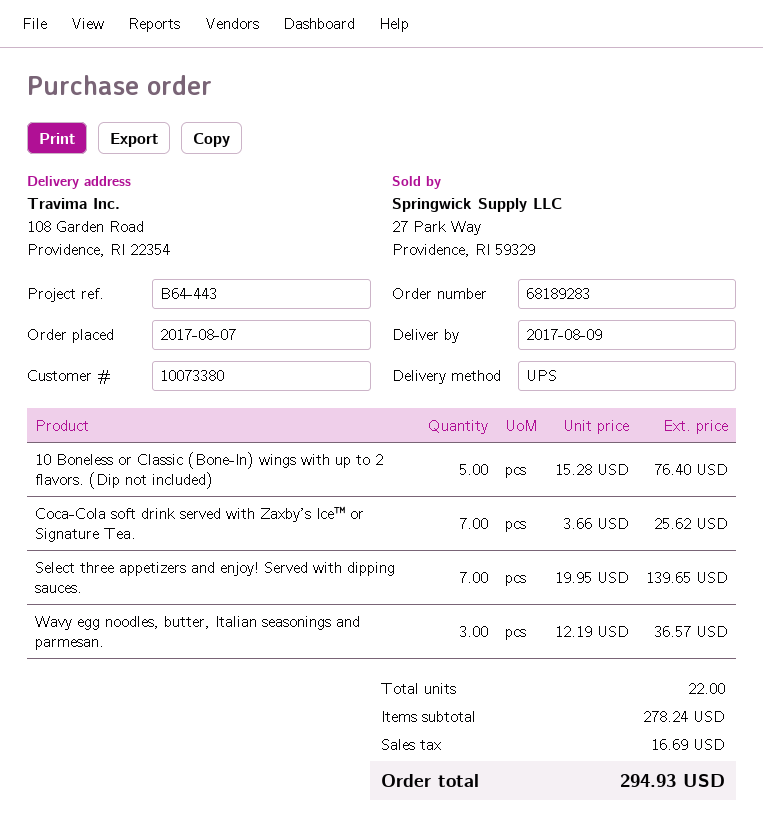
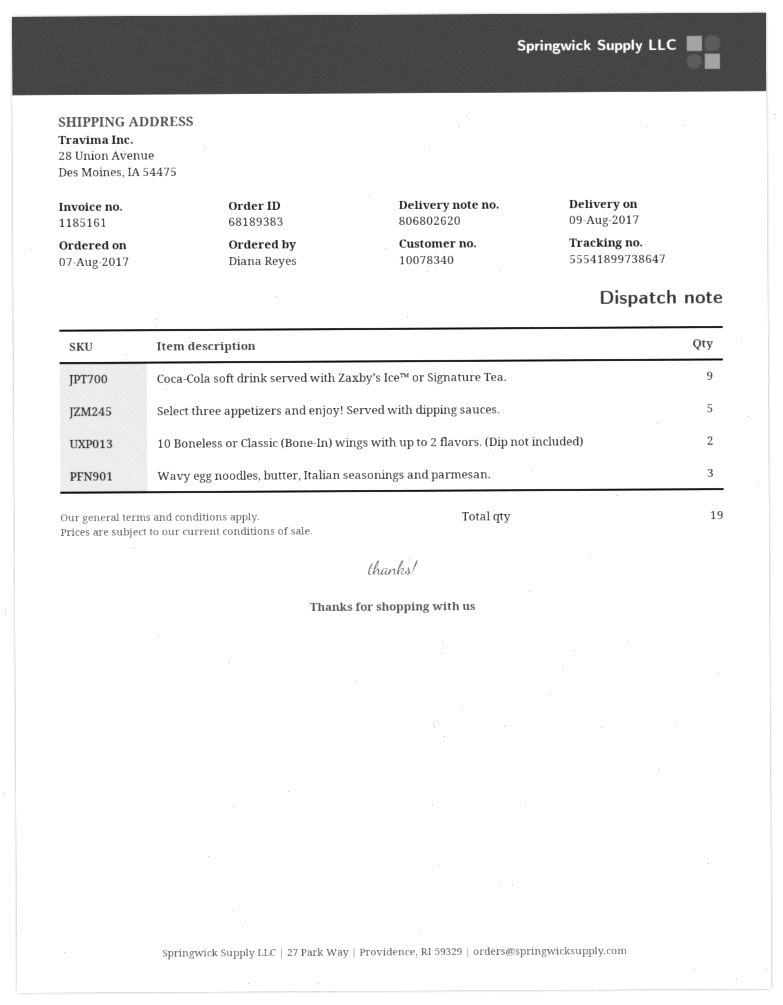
order number: 68189283 -> 68189383
customer number: 10073380 -> 10078340
ship to: 108 Garden Road, Providence, RI 22354 -> 28 Union Avenue, Des Moines, IA 54475
10 Boneless or Classic (Bone-In) wings with up to 2 flavors. (Dip not included): 5 -> 2
Coca-Cola soft drink served with Zaxby’s Ice™ or Signature Tea.: 7 -> 9
Select three appetizers and enjoy! Served with dipping sauces.: 7 -> 5
total quantity: 22 -> 19

